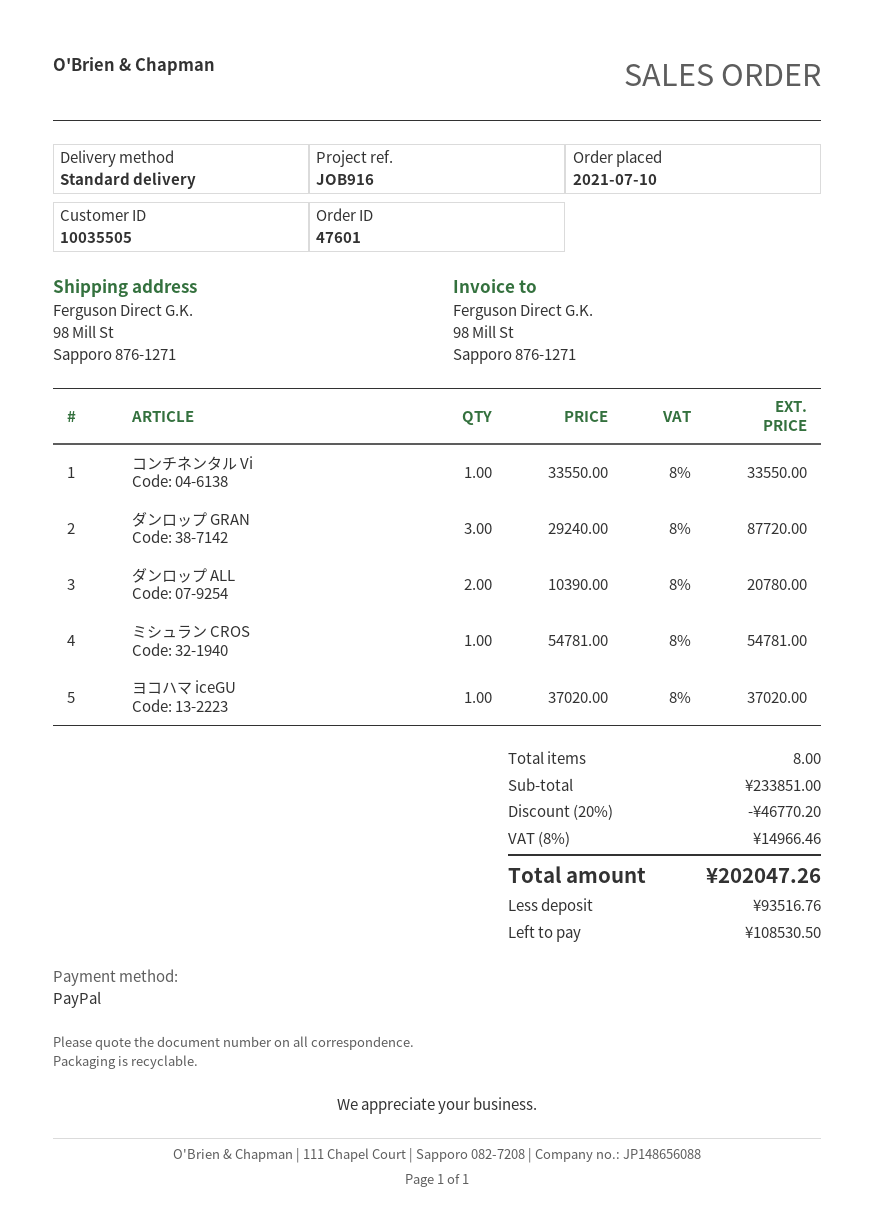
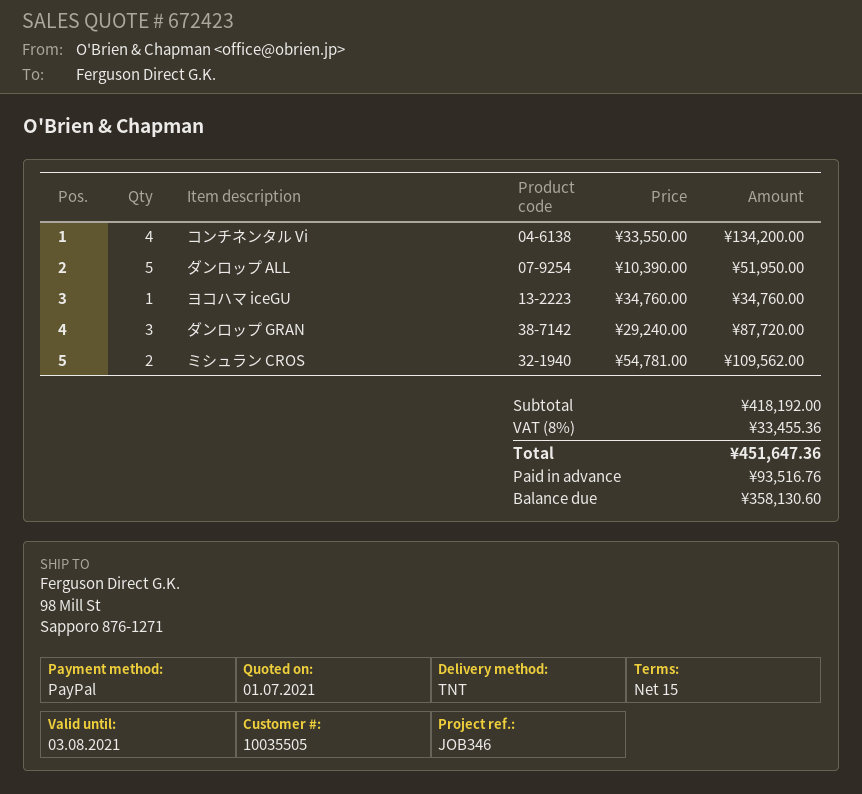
reference: JOB916 -> JOB346
shipping method: standard -> TNT
コンチネンタル Vi: 1 x 33550.00 = 33550.00 -> 4 x 33550.00 = 134200.00
ダンロップ ALL: 2 x 10390.00 = 20780.00 -> 5 x 10390.00 = 51950.00
ミシュラン CROS: 1 x 54781.00 = 54781.00 -> 2 x 54781.00 = 109562.00
ヨコハマ iceGU: 1 x 37020.00 = 37020.00 -> 1 x 34760.00 = 34760.00
subtotal: 233851.00 -> 418192.00
discount: 20% = 46770.20 -> none
tax: 8% = 14966.46 -> 8% = 33455.36
total: 202047.26 -> 451647.36
balance: 108530.50 -> 358130.60

